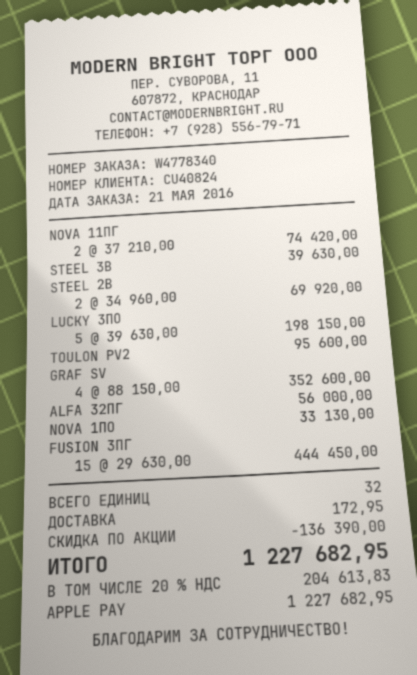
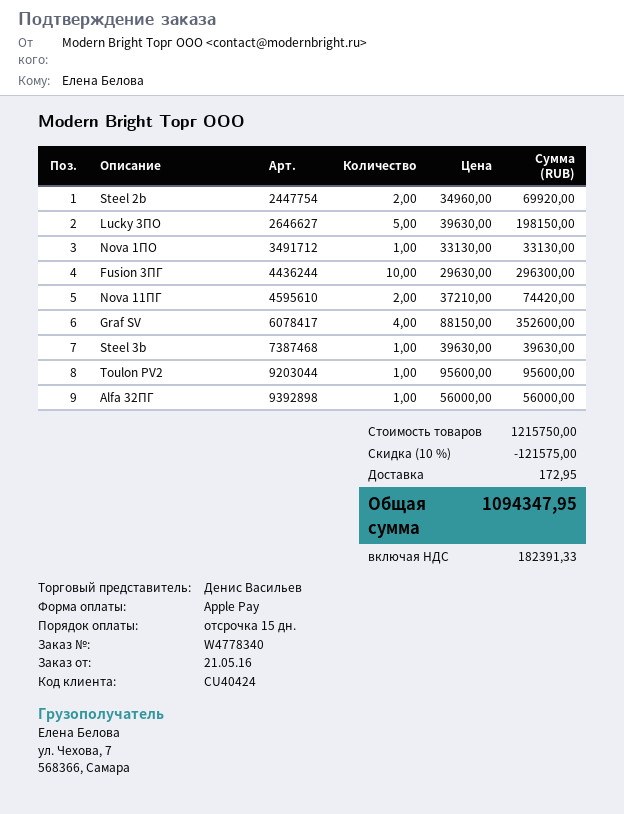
customer number: CU40824 -> CU40424
FUSION 3ПГ: 15 x 29630.00 = 444450.00 -> 10 x 29630.00 = 296300.00
discount: 136390.00 -> 121575.00
tax: 204613.83 -> 182391.33
total: 1227682.95 -> 1094347.95

